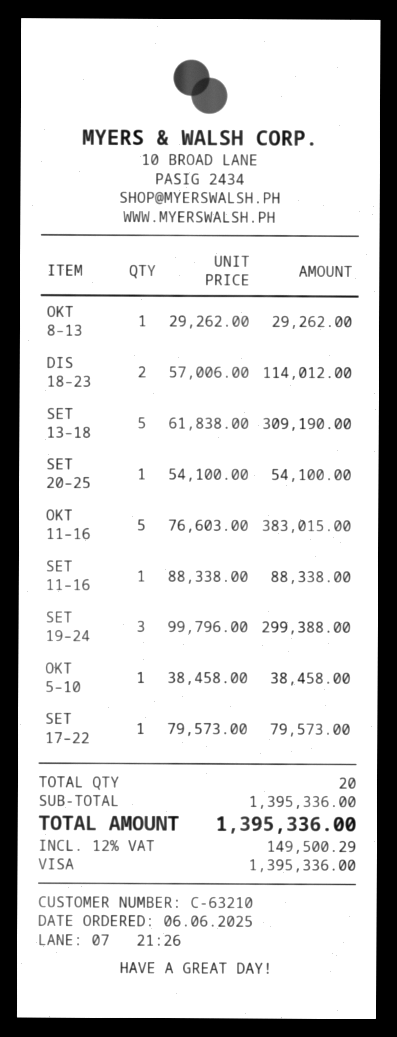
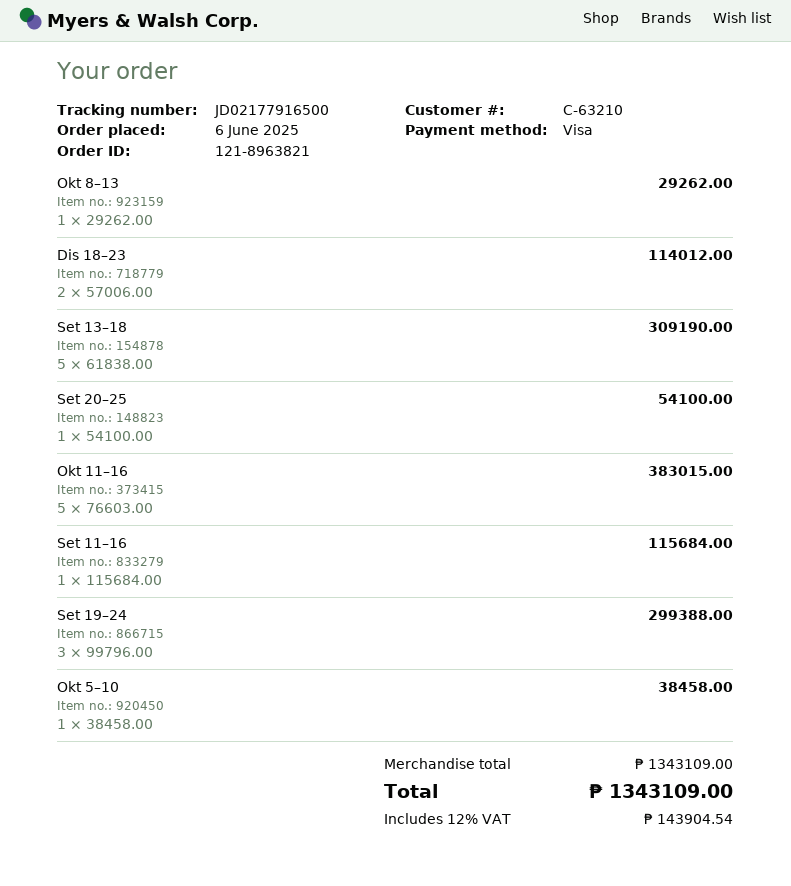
SET 11–16: 1 x 88338.00 = 88338.00 -> 1 x 115684.00 = 115684.00
SET 17–22: 1 x 79573.00 = 79573.00 -> none
subtotal: 1395336.00 -> 1343109.00
tax: 12% = 149500.29 -> 12% = 143904.54
total: 1395336.00 -> 1343109.00

